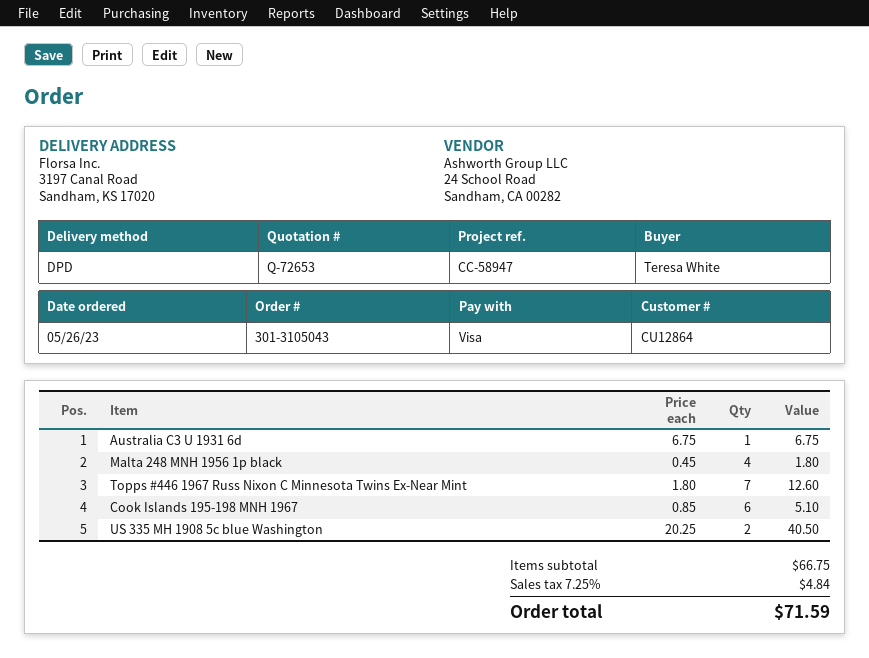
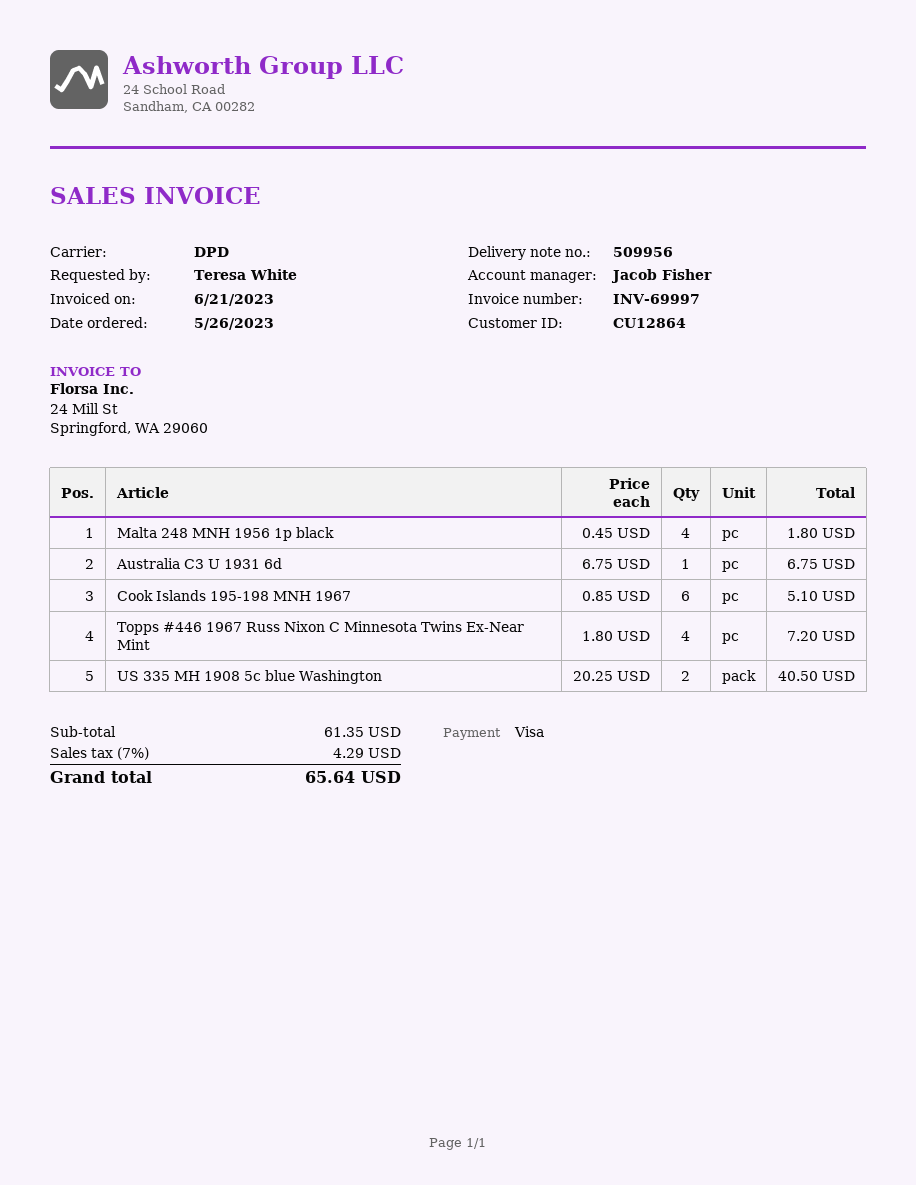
Topps #446 1967 Russ Nixon C Minnesota Twins Ex-Near Mint: 7 x 1.80 = 12.60 -> 4 x 1.80 = 7.20
subtotal: 66.75 -> 61.35
tax: 7.25% = 4.84 -> 7% = 4.29
total: 71.59 -> 65.64

